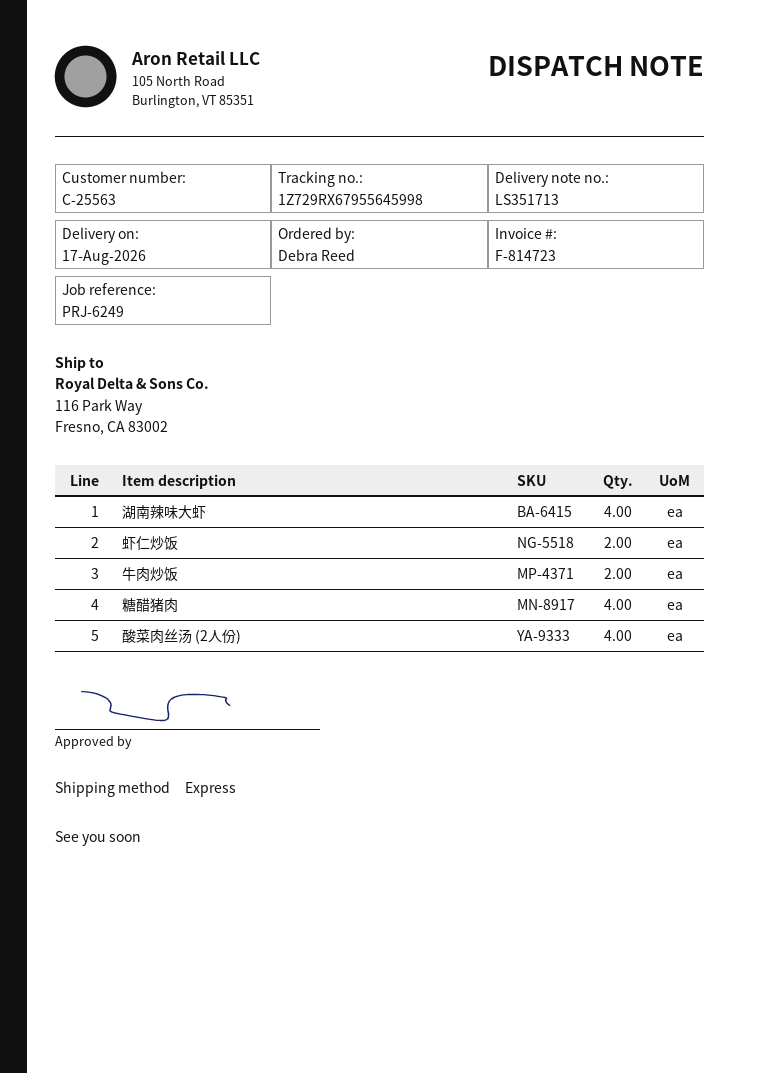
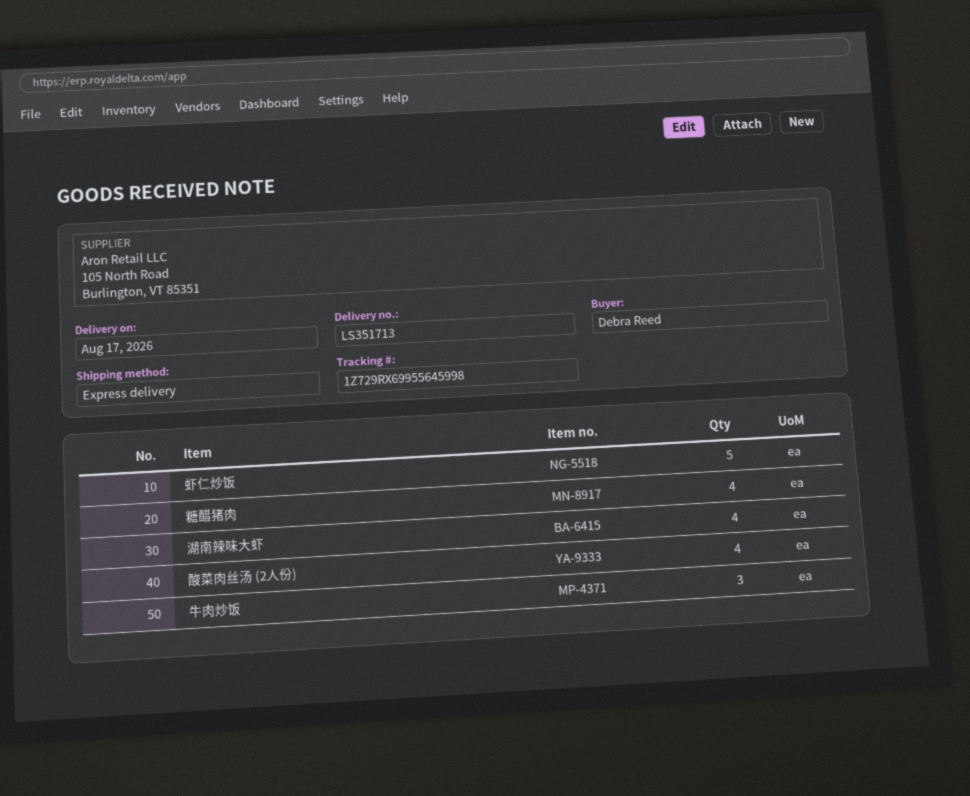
tracking number: 1Z729RX67955645998 -> 1Z729RX69955645998
虾仁炒饭: 2 -> 5
牛肉炒饭: 2 -> 3

